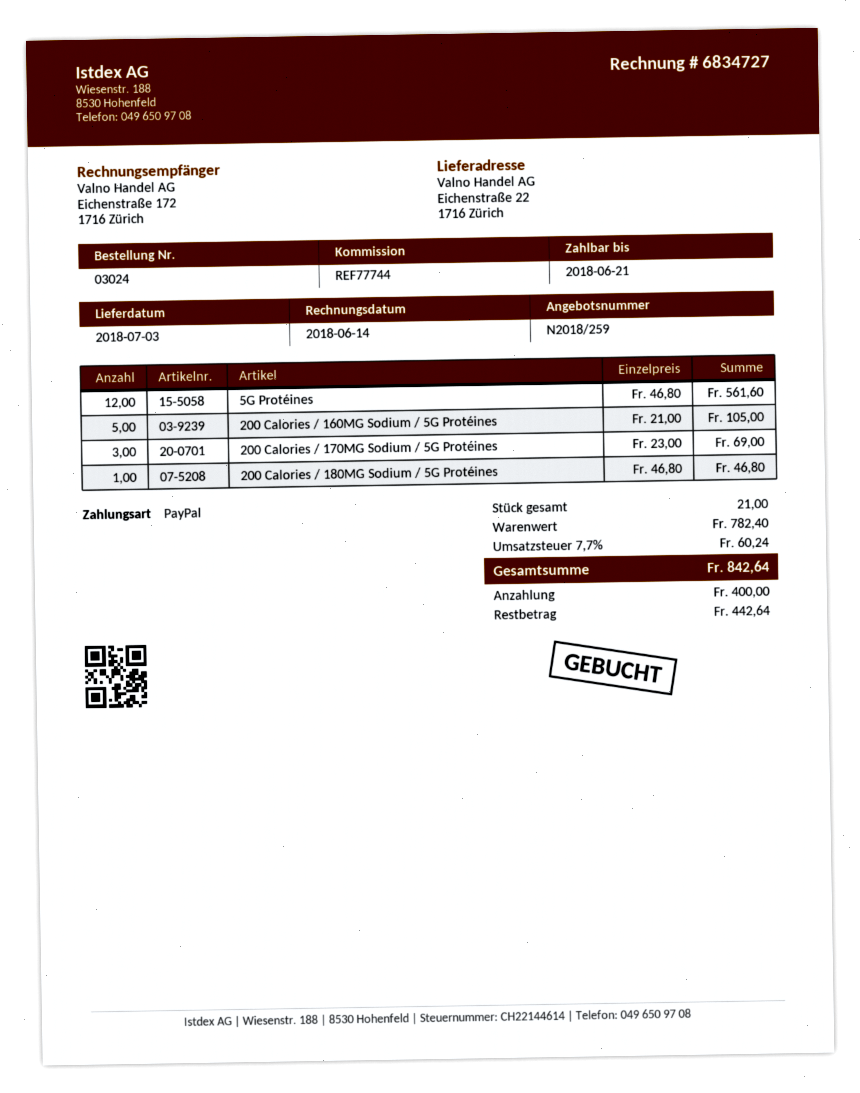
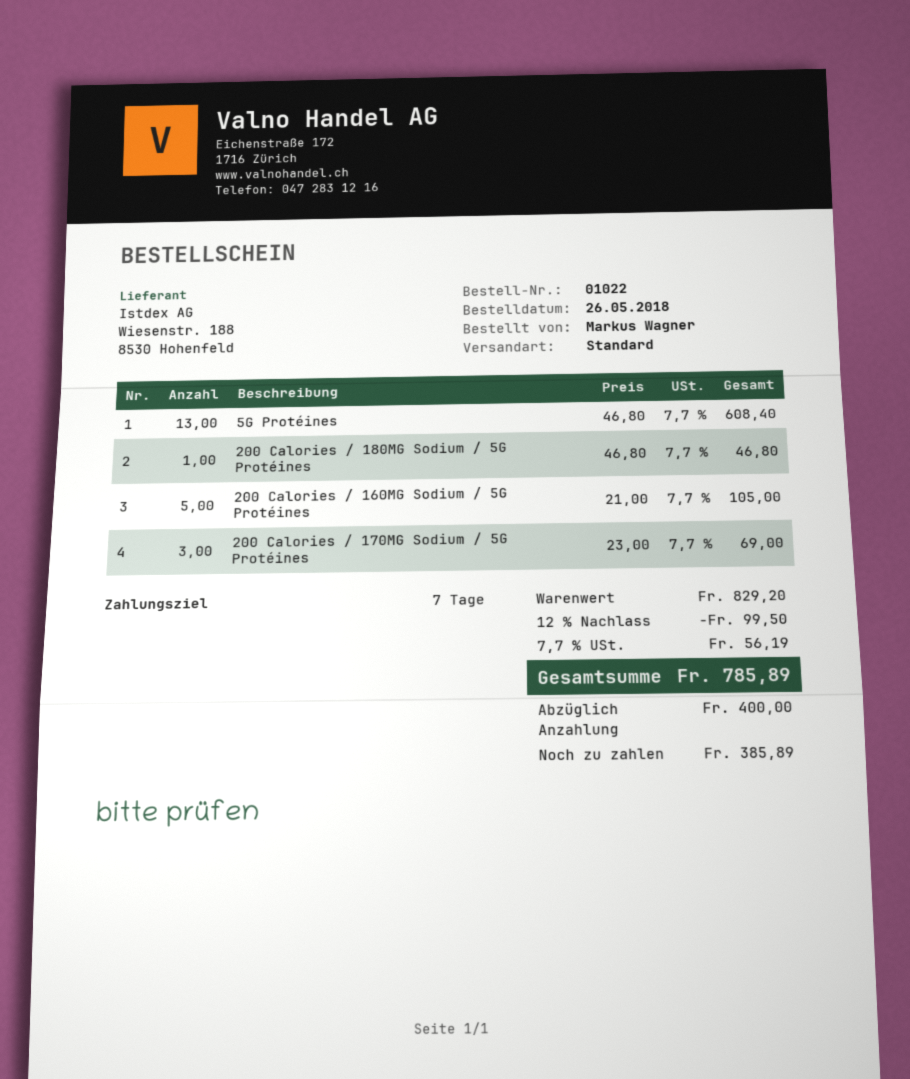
order number: 03024 -> 01022
5G Protéines: 12 x 46.80 = 561.60 -> 13 x 46.80 = 608.40
subtotal: 782.40 -> 829.20
discount: none -> 12% = 99.50
tax: 7.7% = 60.24 -> 7.7% = 56.19
total: 842.64 -> 785.89
balance: 442.64 -> 385.89

